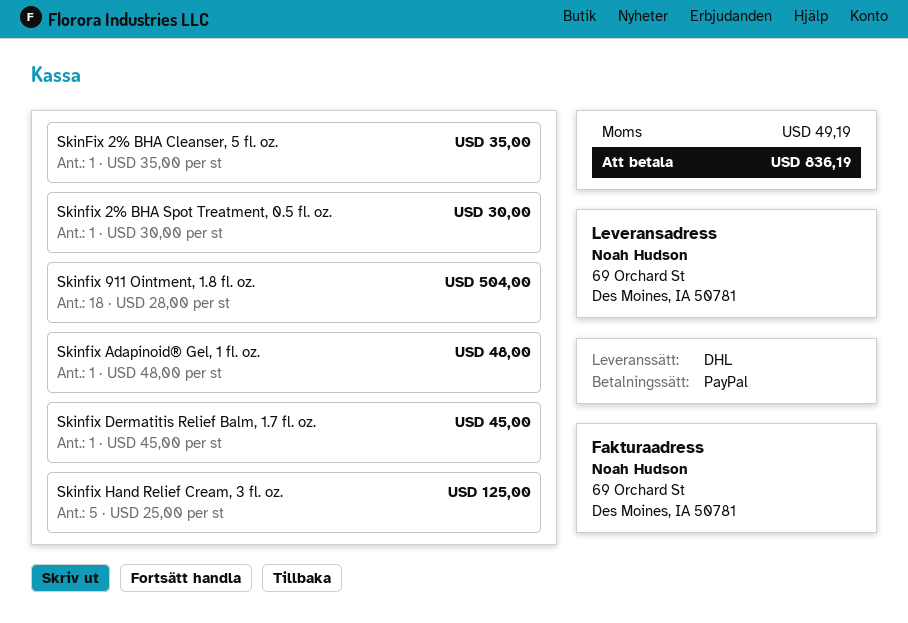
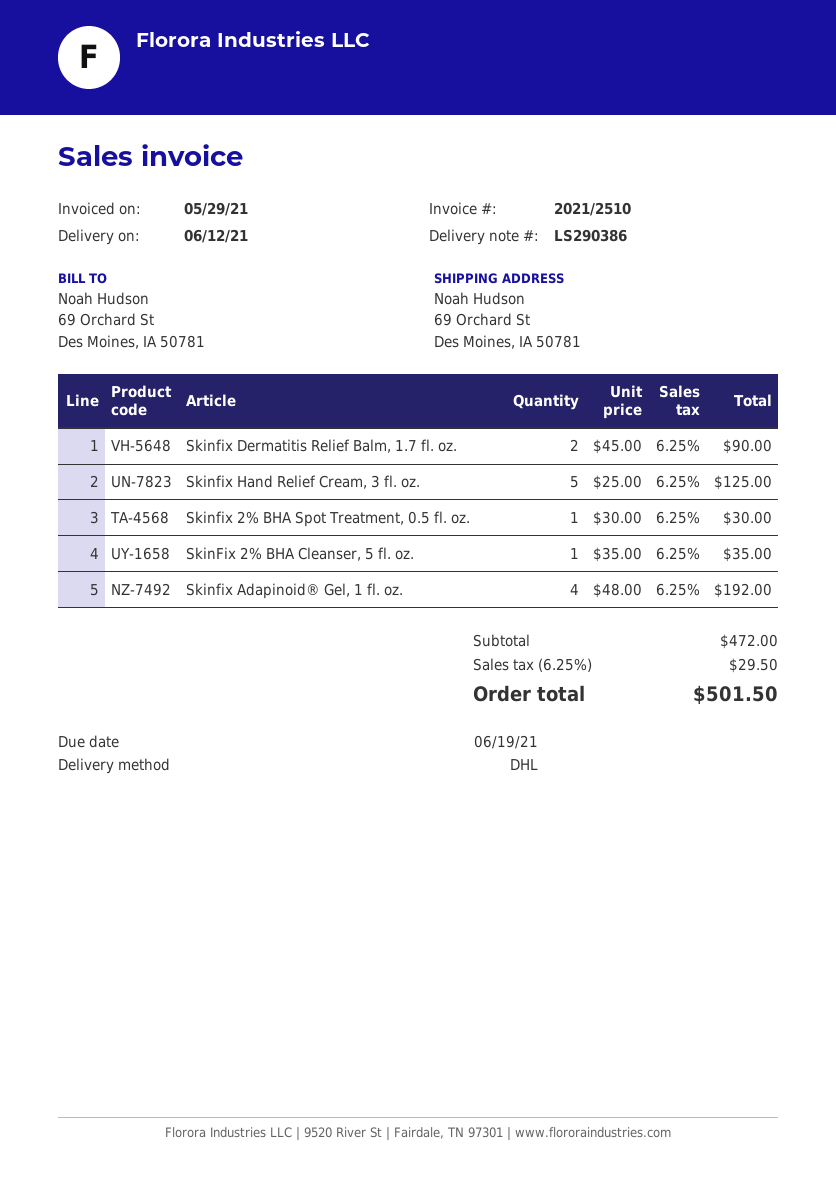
Skinfix 911 Ointment, 1.8 fl. oz.: 18 x 28.00 = 504.00 -> none
Skinfix Adapinoid® Gel, 1 fl. oz.: 1 x 48.00 = 48.00 -> 4 x 48.00 = 192.00
Skinfix Dermatitis Relief Balm, 1.7 fl. oz.: 1 x 45.00 = 45.00 -> 2 x 45.00 = 90.00
tax: 49.19 -> 29.50
total: 836.19 -> 501.50

